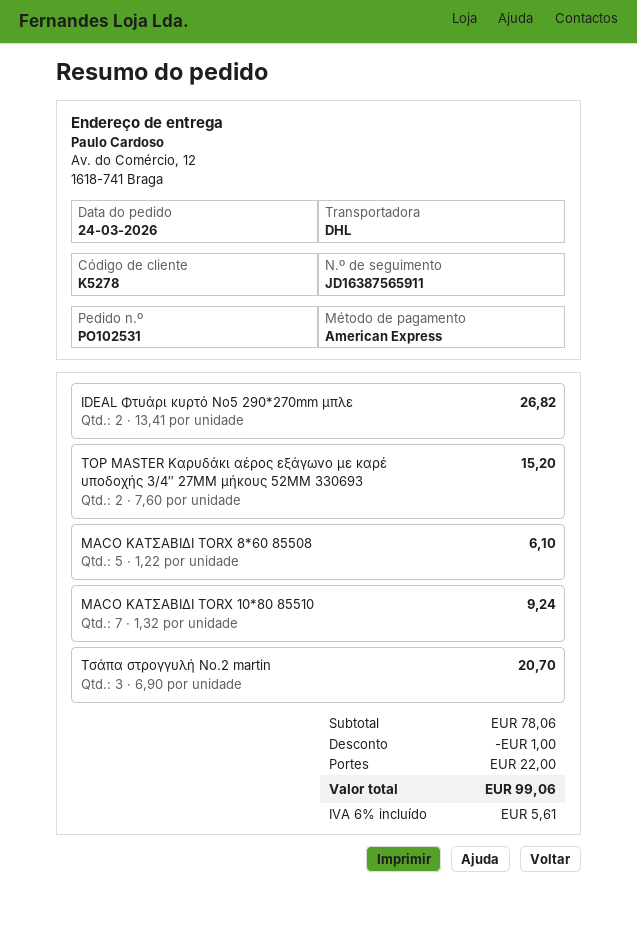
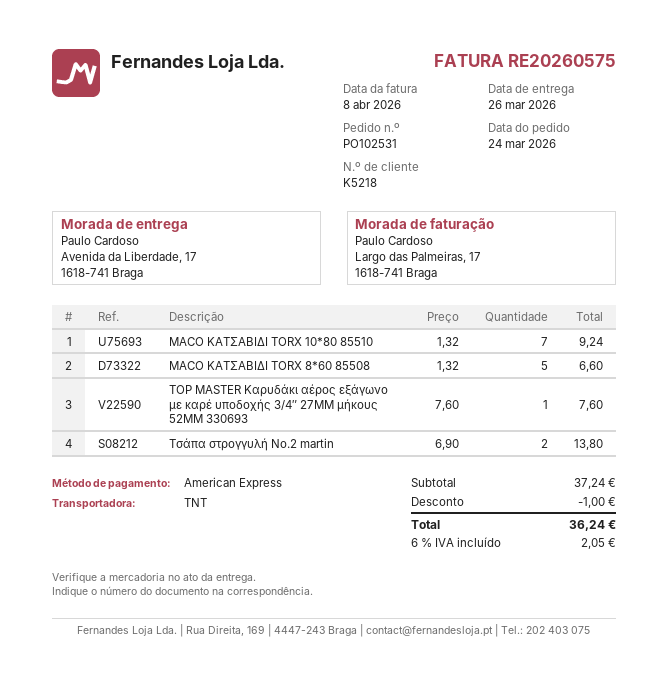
customer number: K5278 -> K5218
shipping method: DHL -> TNT
ship to: Av. do Comércio, 12, 1618-741 Braga -> Avenida da Liberdade, 17, 1618-741 Braga
IDEAL Φτυάρι κυρτό Νο5 290*270mm μπλε: 2 x 13.41 = 26.82 -> none
TOP MASTER Καρυδάκι αέρος εξάγωνο με καρέ υποδοχής 3/4″ 27ΜΜ μήκους 52MM 330693: 2 x 7.60 = 15.20 -> 1 x 7.60 = 7.60
MACO ΚΑΤΣΑΒΙΔΙ ΤΟRΧ 8*60 85508: 5 x 1.22 = 6.10 -> 5 x 1.32 = 6.60
Τσάπα στρογγυλή Νο.2 martin: 3 x 6.90 = 20.70 -> 2 x 6.90 = 13.80
subtotal: 78.06 -> 37.24
shipping: 22.00 -> none
tax: 6% = 5.61 -> 6% = 2.05
total: 99.06 -> 36.24

